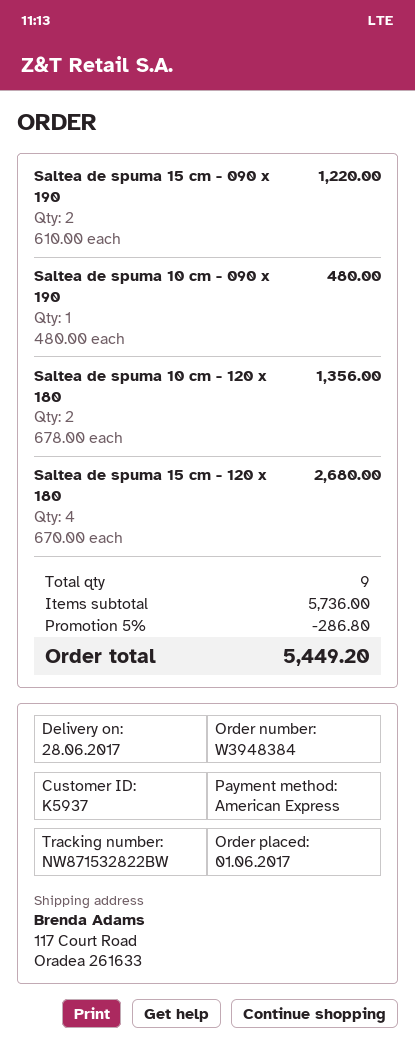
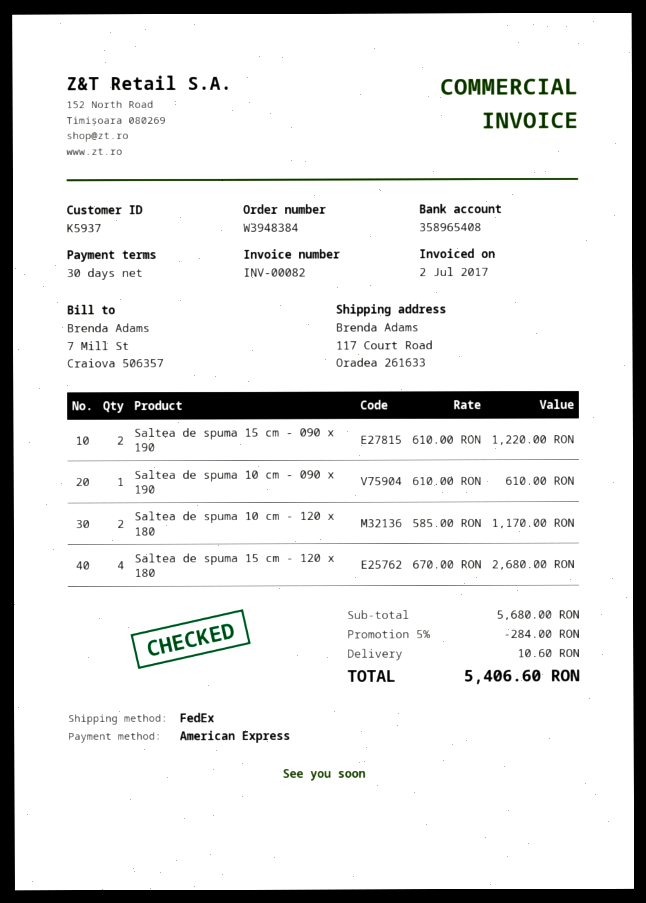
Saltea de spuma 10 cm - 090 x 190: 1 x 480.00 = 480.00 -> 1 x 610.00 = 610.00
Saltea de spuma 10 cm - 120 x 180: 2 x 678.00 = 1356.00 -> 2 x 585.00 = 1170.00
subtotal: 5736.00 -> 5680.00
discount: 5% = 286.80 -> 5% = 284.00
shipping: none -> 10.60
total: 5449.20 -> 5406.60

